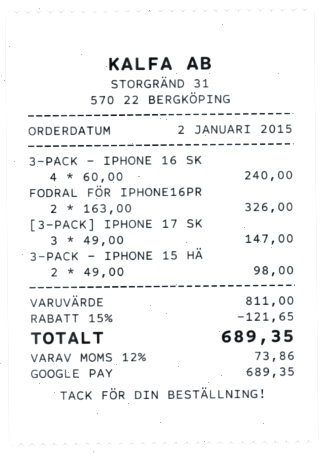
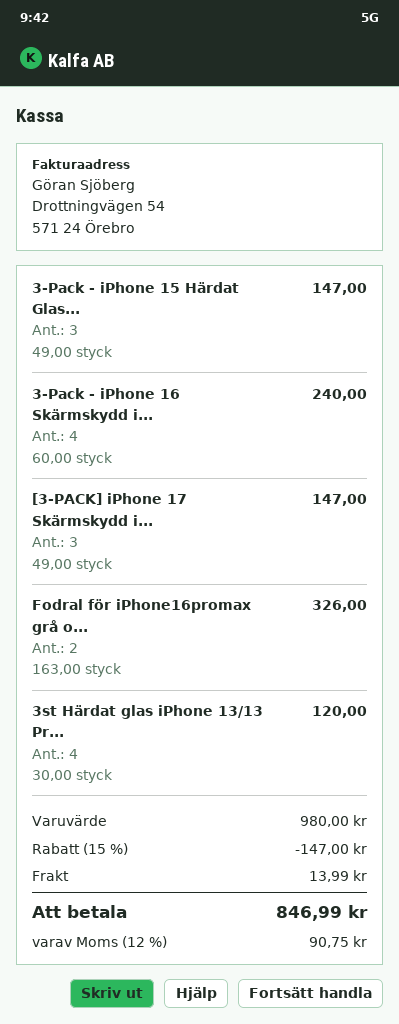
3-PACK - IPHONE 15 HÄ: 2 x 49.00 = 98.00 -> 3 x 49.00 = 147.00
3st Härdat glas iPhone 13/13 Pr...: none -> 4 x 30.00 = 120.00
subtotal: 811.00 -> 980.00
discount: 15% = 121.65 -> 15% = 147.00
shipping: none -> 13.99
tax: 12% = 73.86 -> 12% = 90.75
total: 689.35 -> 846.99

